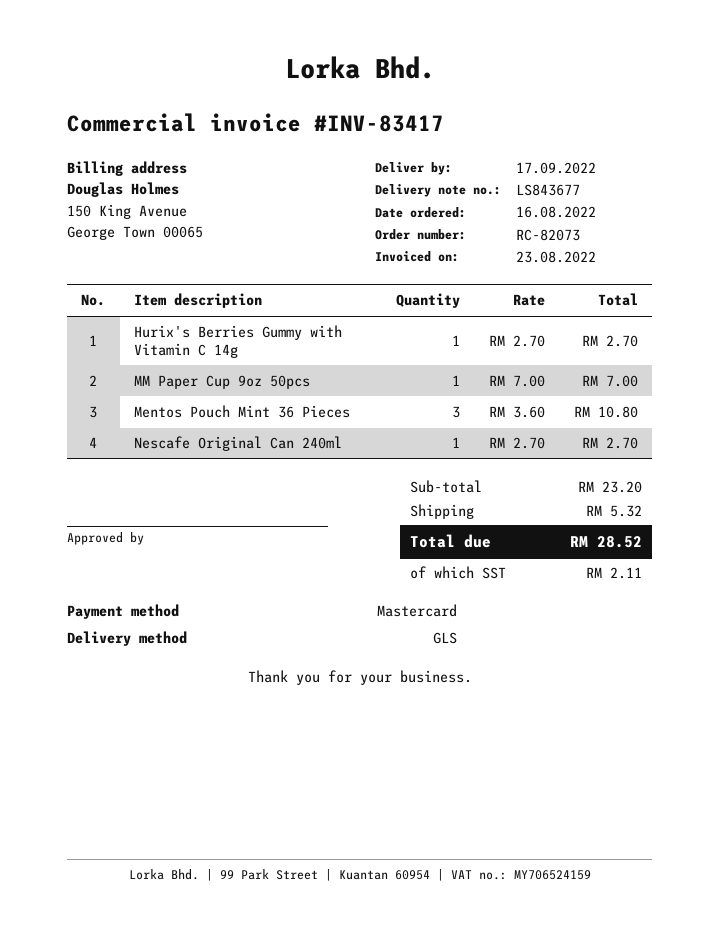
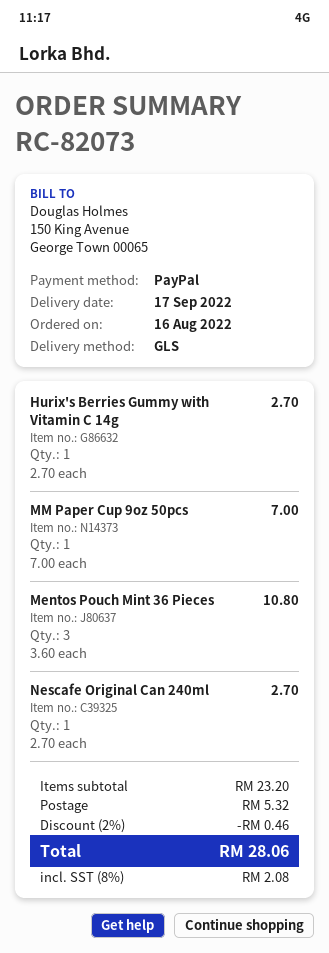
payment method: Mastercard -> PayPal
discount: none -> 2% = 0.46
tax: 2.11 -> 2.08
total: 28.52 -> 28.06

